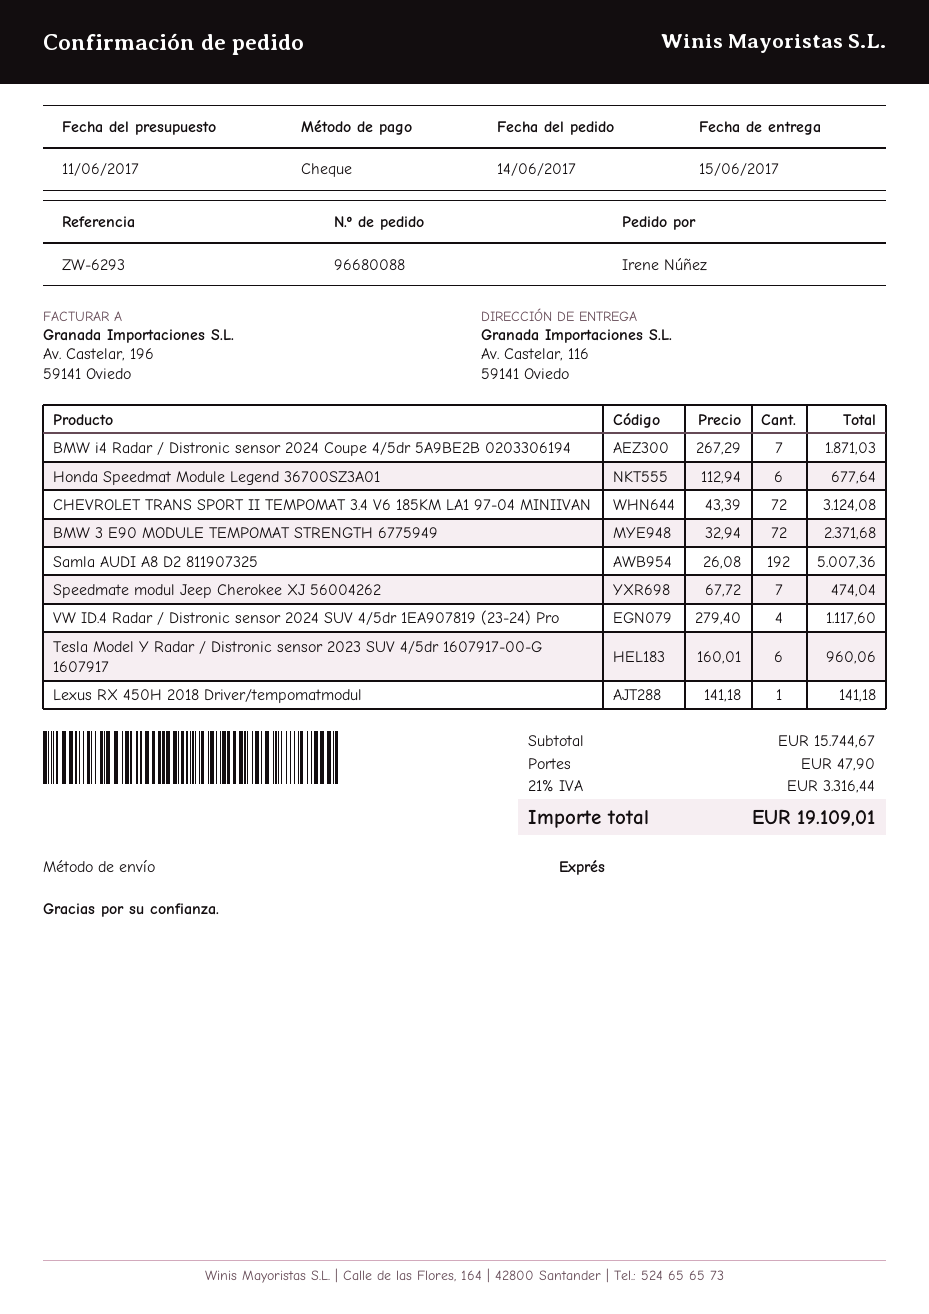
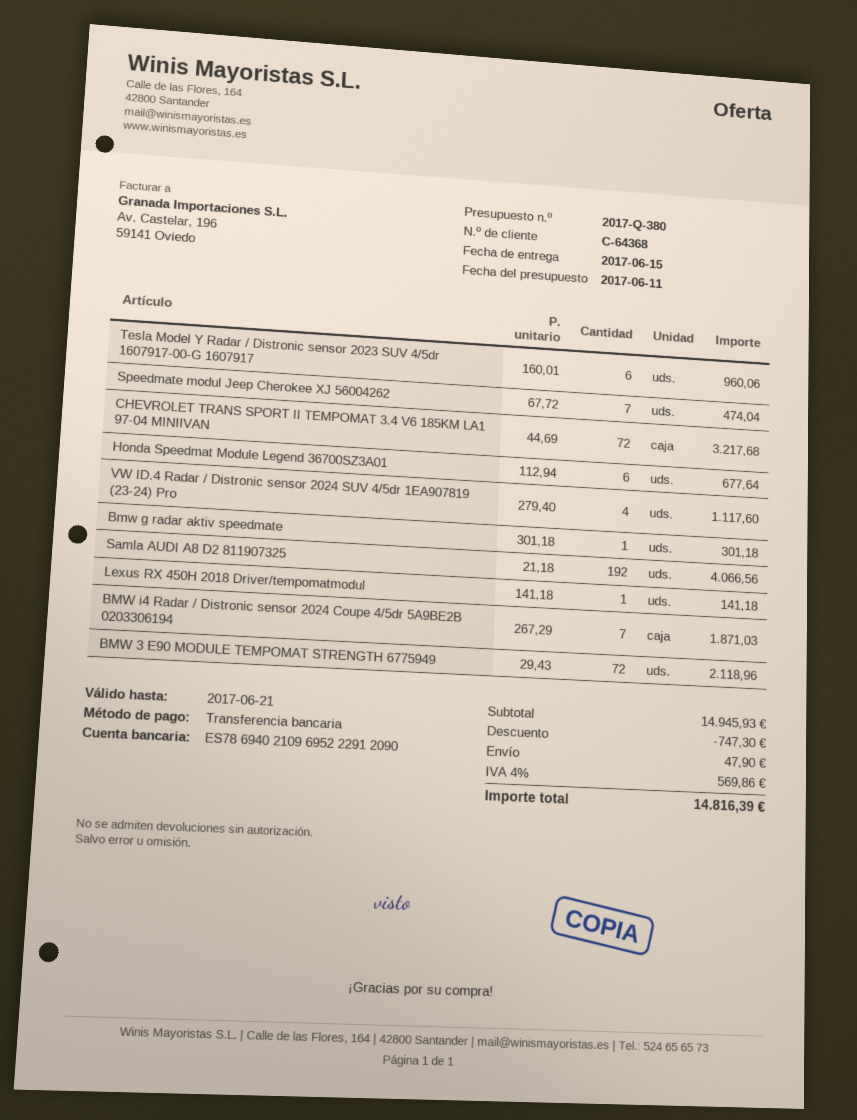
payment method: cheque -> bank transfer
CHEVROLET TRANS SPORT II TEMPOMAT 3.4 V6 185KM LA1 97-04 MINIIVAN: 72 x 43.39 = 3124.08 -> 72 x 44.69 = 3217.68
BMW 3 E90 MODULE TEMPOMAT STRENGTH 6775949: 72 x 32.94 = 2371.68 -> 72 x 29.43 = 2118.96
Samla AUDI A8 D2 811907325: 192 x 26.08 = 5007.36 -> 192 x 21.18 = 4066.56
Bmw g radar aktiv speedmate: none -> 1 x 301.18 = 301.18
subtotal: 15744.67 -> 14945.93
discount: none -> 747.30
tax: 21% = 3316.44 -> 4% = 569.86
total: 19109.01 -> 14816.39

